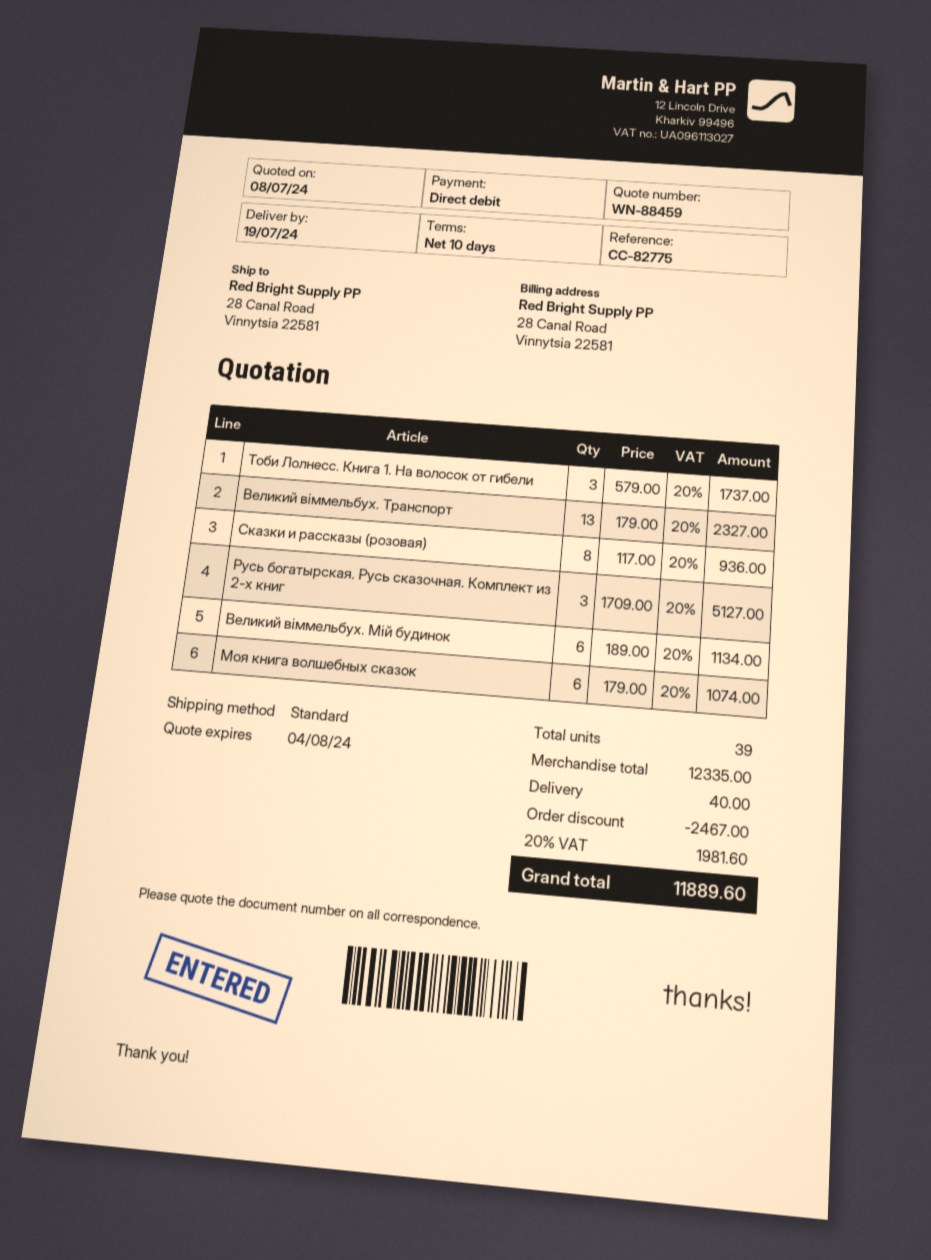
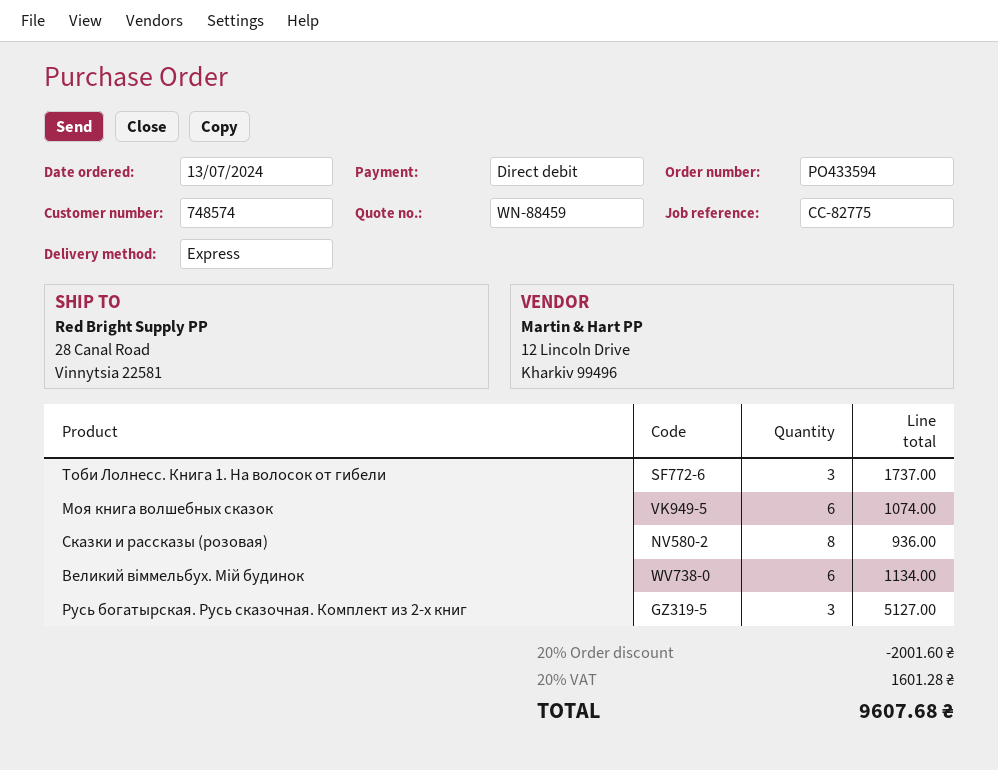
shipping method: standard -> express
Великий віммельбух. Транспорт: 13 for 2327.00 -> none
discount: 2467.00 -> 2001.60
shipping: 40.00 -> none
tax: 20% = 1981.60 -> 20% = 1601.28
total: 11889.60 -> 9607.68

